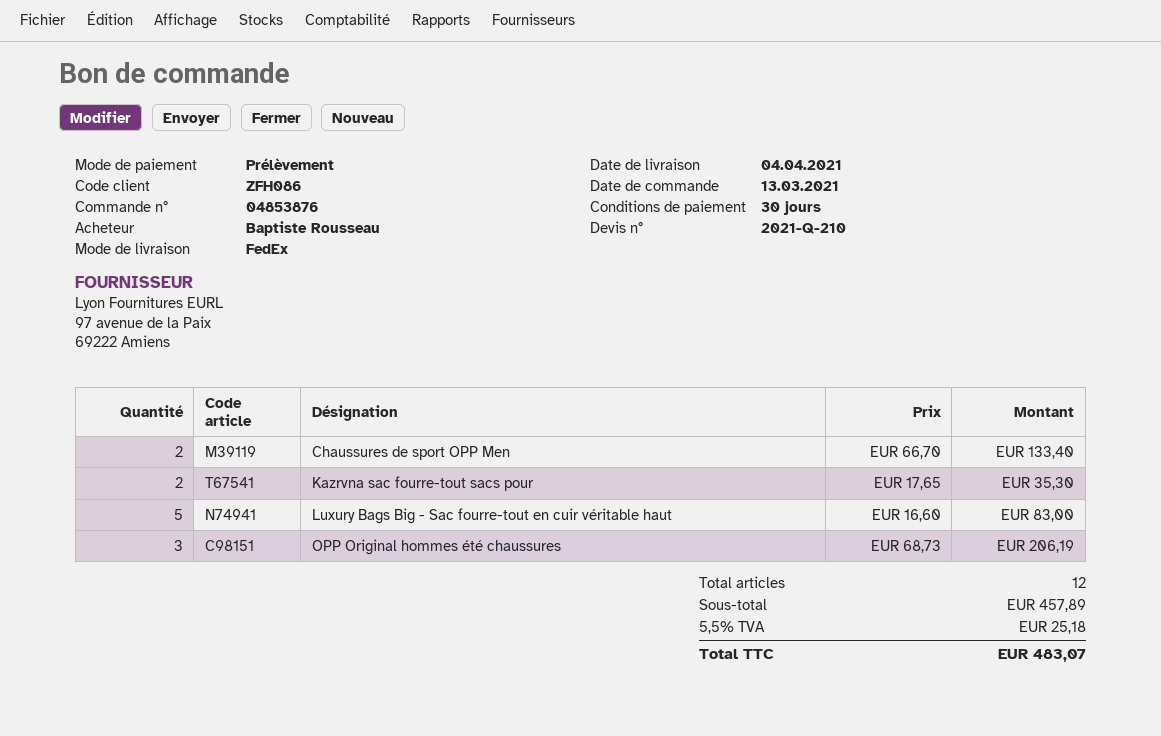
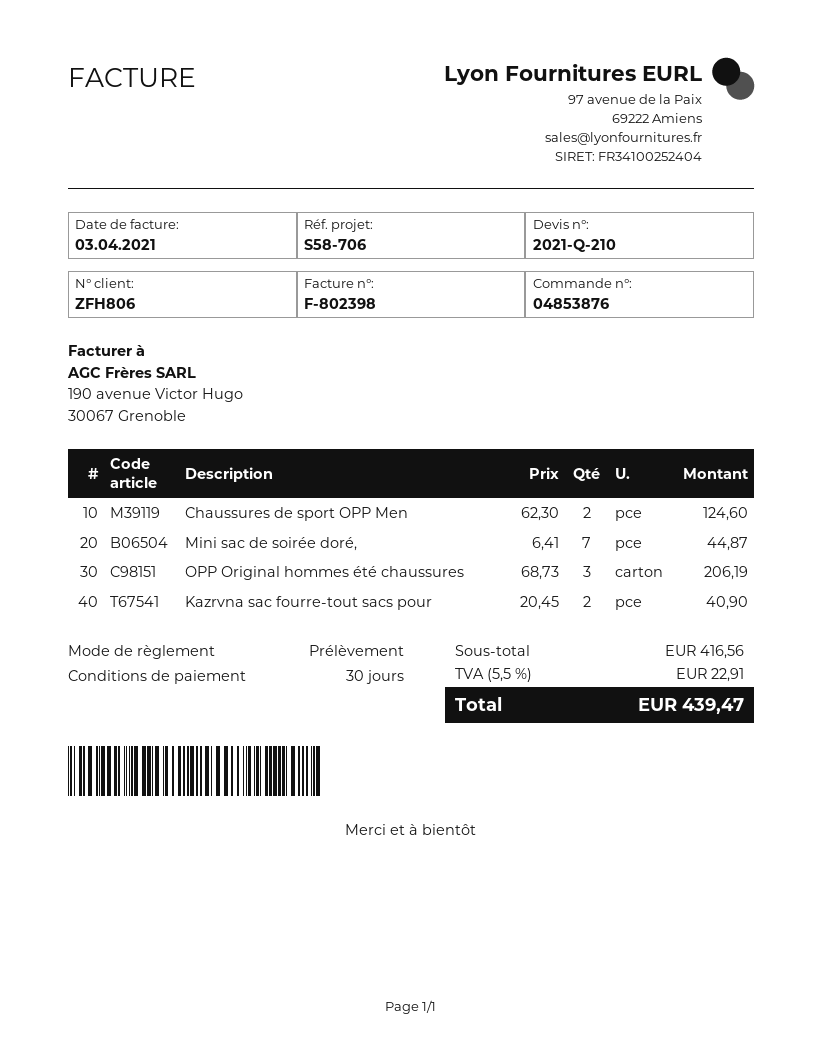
customer number: ZFH086 -> ZFH806
Chaussures de sport OPP Men: 2 x 66.70 = 133.40 -> 2 x 62.30 = 124.60
Kazrvna sac fourre-tout sacs pour: 2 x 17.65 = 35.30 -> 2 x 20.45 = 40.90
Luxury Bags Big - Sac fourre-tout en cuir véritable haut: 5 x 16.60 = 83.00 -> none
Mini sac de soirée doré,: none -> 7 x 6.41 = 44.87
subtotal: 457.89 -> 416.56
tax: 5.5% = 25.18 -> 5.5% = 22.91
total: 483.07 -> 439.47

